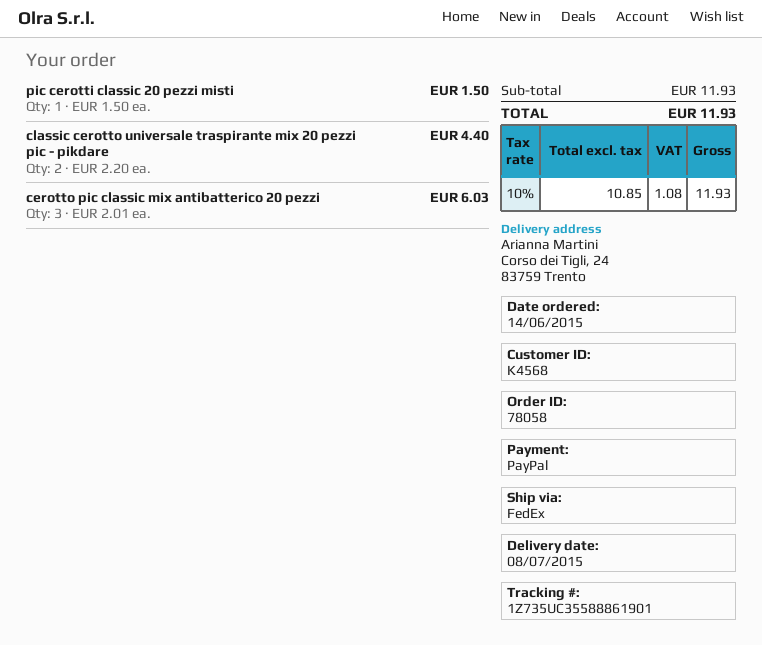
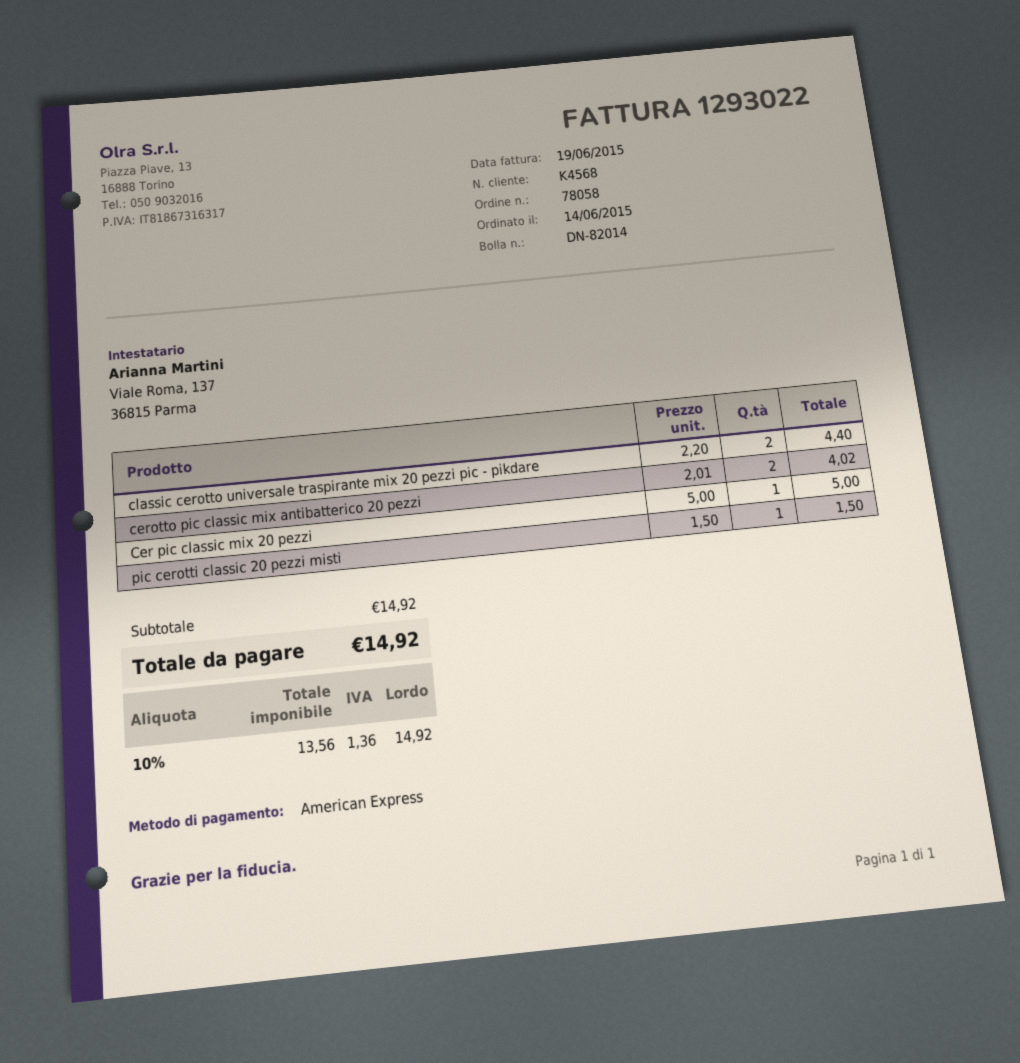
payment method: PayPal -> American Express
cerotto pic classic mix antibatterico 20 pezzi: 3 x 2.01 = 6.03 -> 2 x 2.01 = 4.02
Cer pic classic mix 20 pezzi: none -> 1 x 5.00 = 5.00
subtotal: 11.93 -> 14.92
net: 10.85 -> 13.56
tax: 10% = 1.08 -> 10% = 1.36
total: 11.93 -> 14.92

